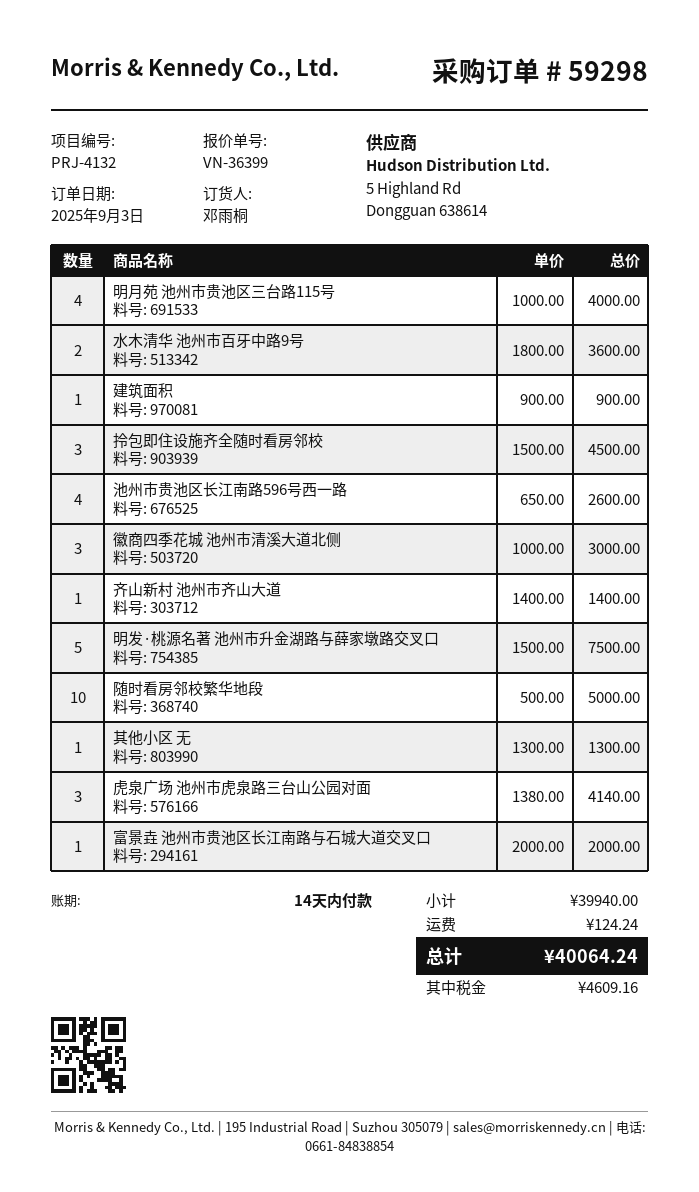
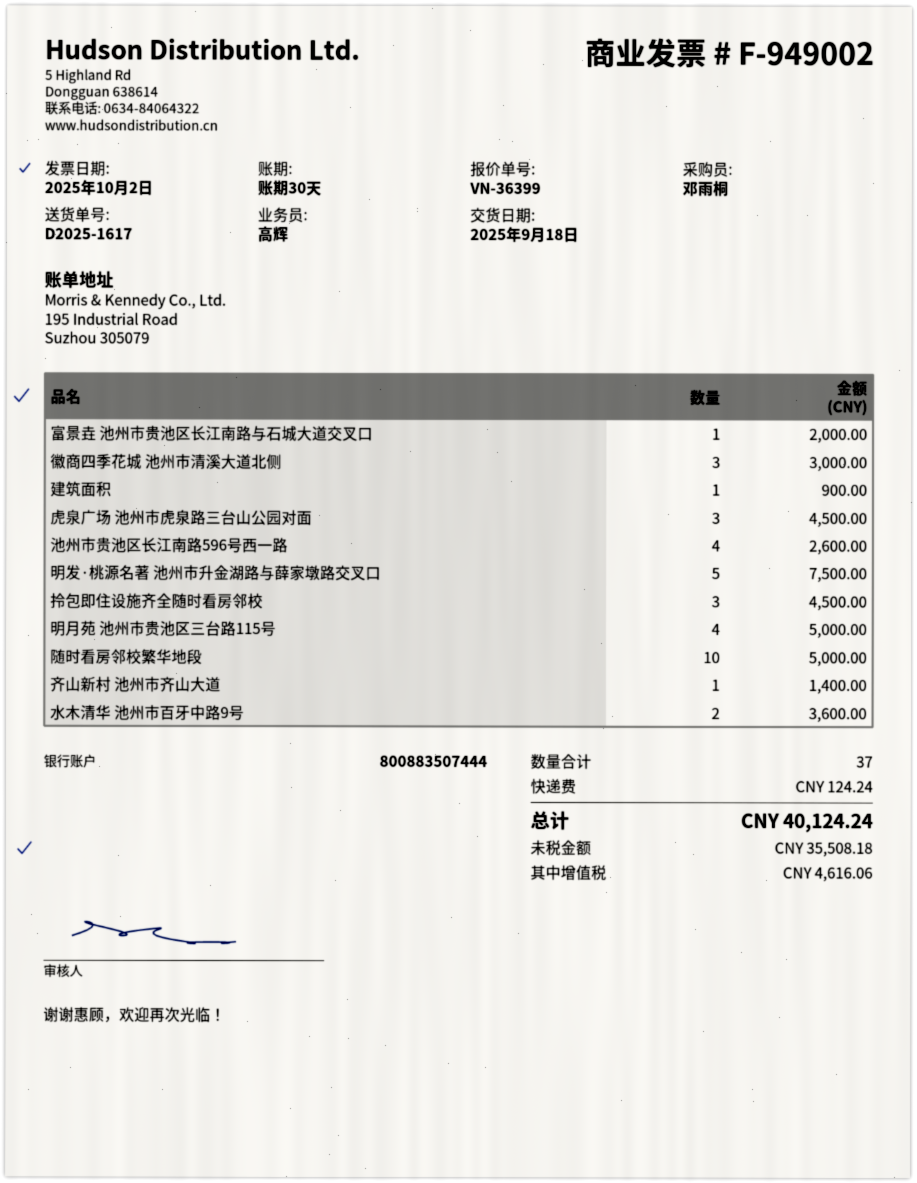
payment terms: 14 days -> 30 days
明月苑 池州市贵池区三台路115号: 4 for 4000.00 -> 4 for 5000.00
其他小区 无: 1 for 1300.00 -> none
虎泉广场 池州市虎泉路三台山公园对面: 3 for 4140.00 -> 3 for 4500.00
tax: 4609.16 -> 4616.06
total: 40064.24 -> 40124.24

